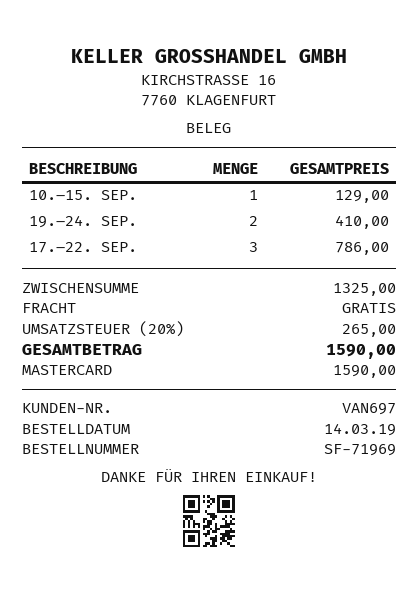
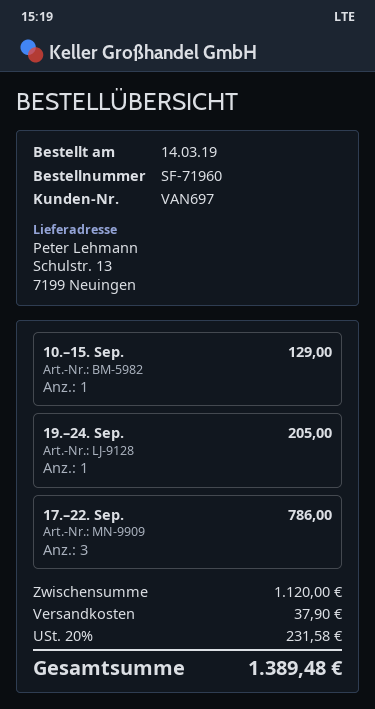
order number: SF-71969 -> SF-71960
19.–24. SEP.: 2 for 410.00 -> 1 for 205.00
subtotal: 1325.00 -> 1120.00
shipping: 0.00 -> 37.90
tax: 20% = 265.00 -> 20% = 231.58
total: 1590.00 -> 1389.48

